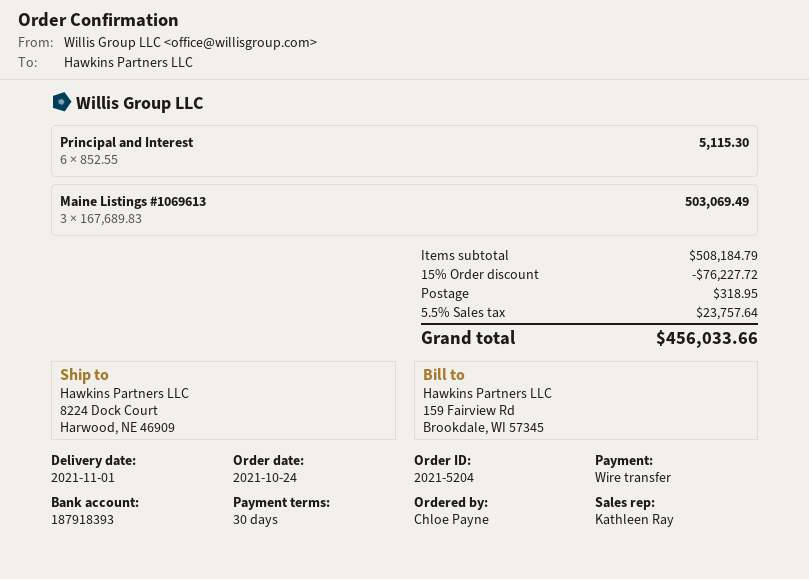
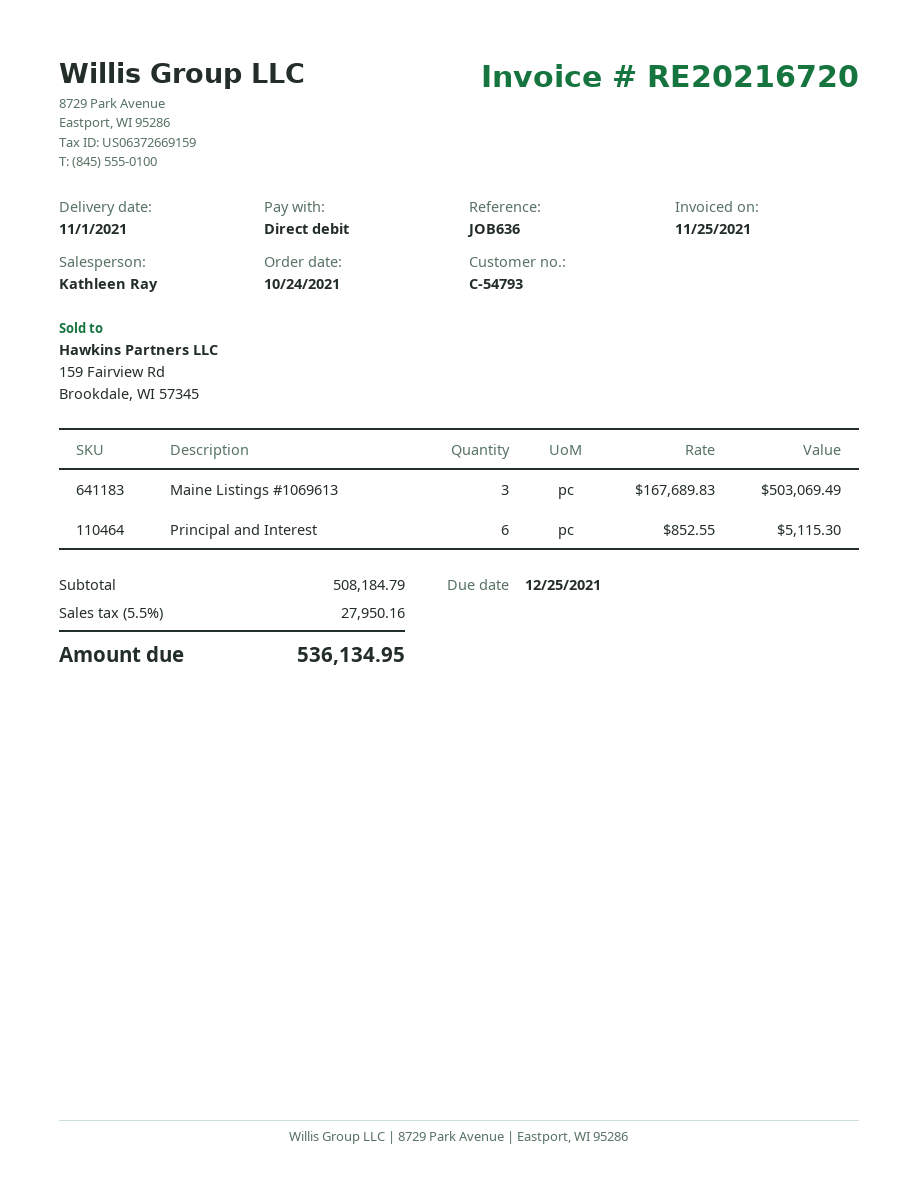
payment method: bank transfer -> direct debit
discount: 15% = 76227.72 -> none
shipping: 318.95 -> none
tax: 5.5% = 23757.64 -> 5.5% = 27950.16
total: 456033.66 -> 536134.95

